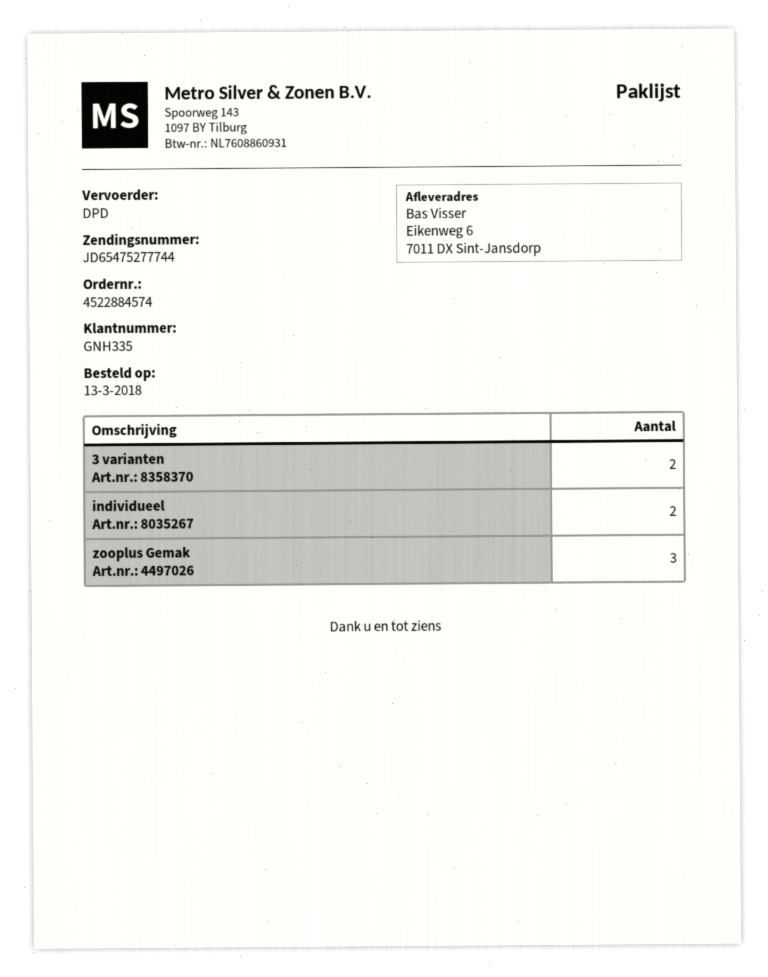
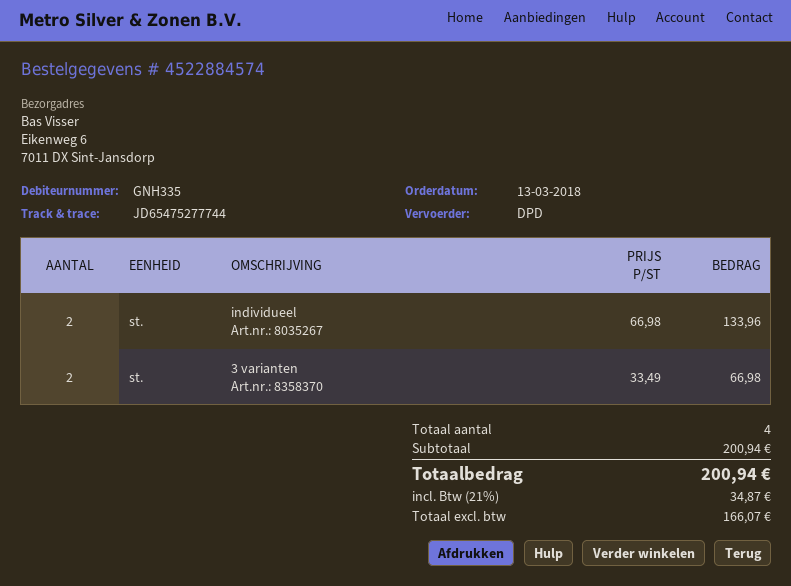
zooplus Gemak: 3 -> none

